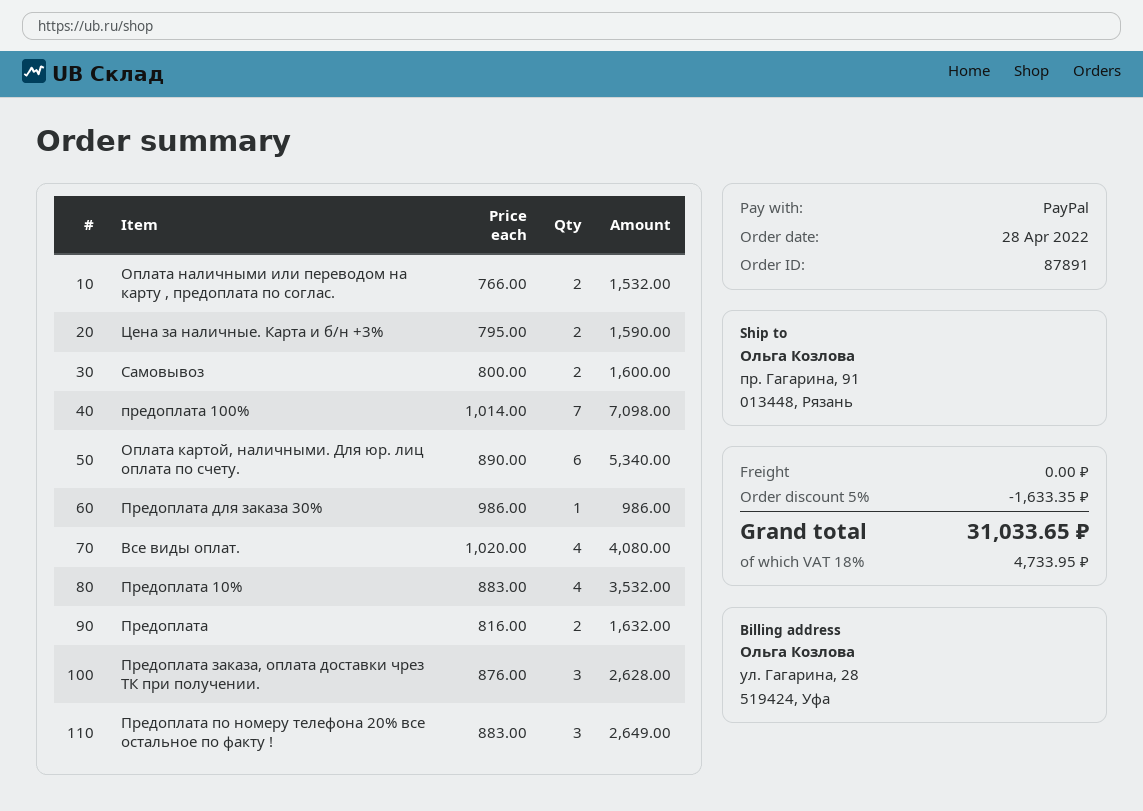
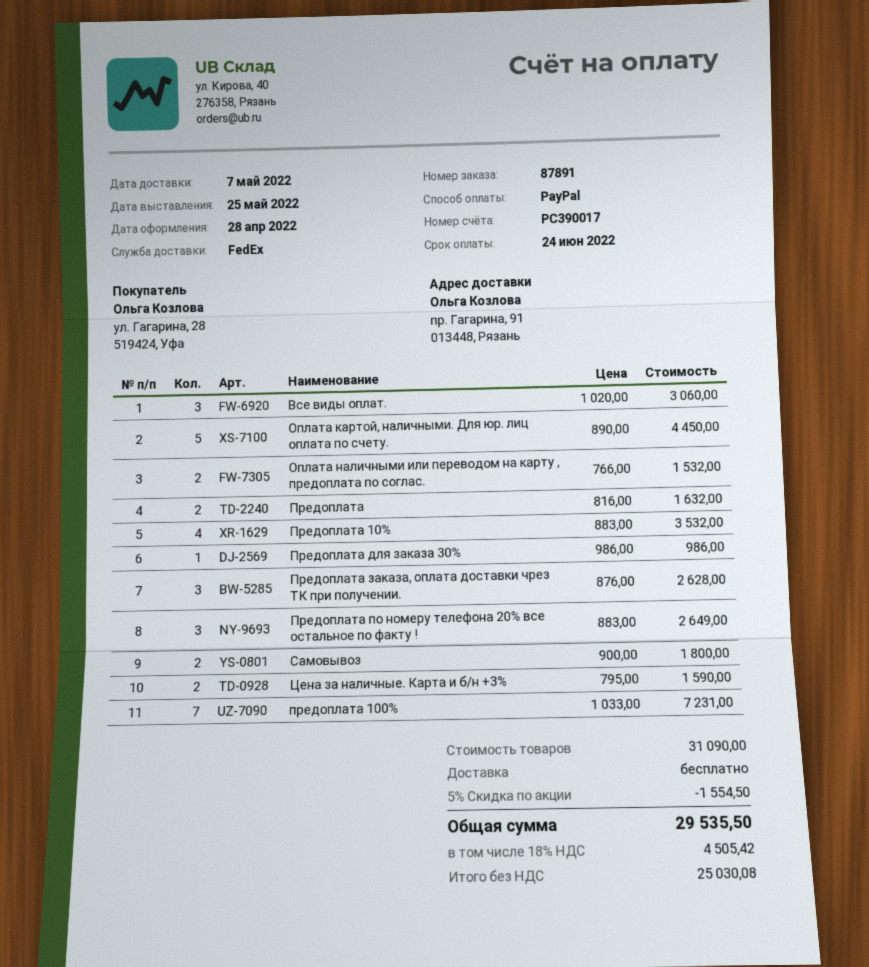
Самовывоз: 2 x 800.00 = 1600.00 -> 2 x 900.00 = 1800.00
предоплата 100%: 7 x 1014.00 = 7098.00 -> 7 x 1033.00 = 7231.00
Оплата картой, наличными. Для юр. лиц оплата по счету.: 6 x 890.00 = 5340.00 -> 5 x 890.00 = 4450.00
Все виды оплат.: 4 x 1020.00 = 4080.00 -> 3 x 1020.00 = 3060.00
discount: 5% = 1633.35 -> 5% = 1554.50
tax: 18% = 4733.95 -> 18% = 4505.42
total: 31033.65 -> 29535.50

